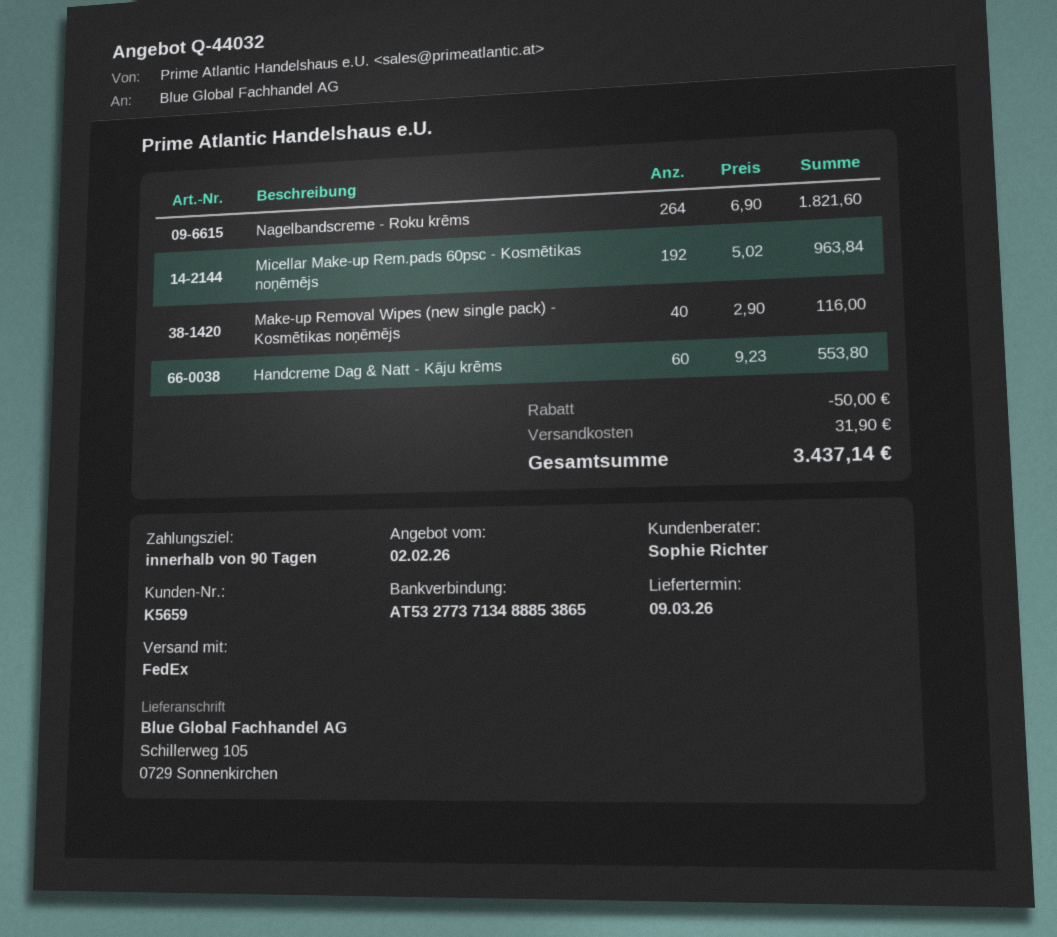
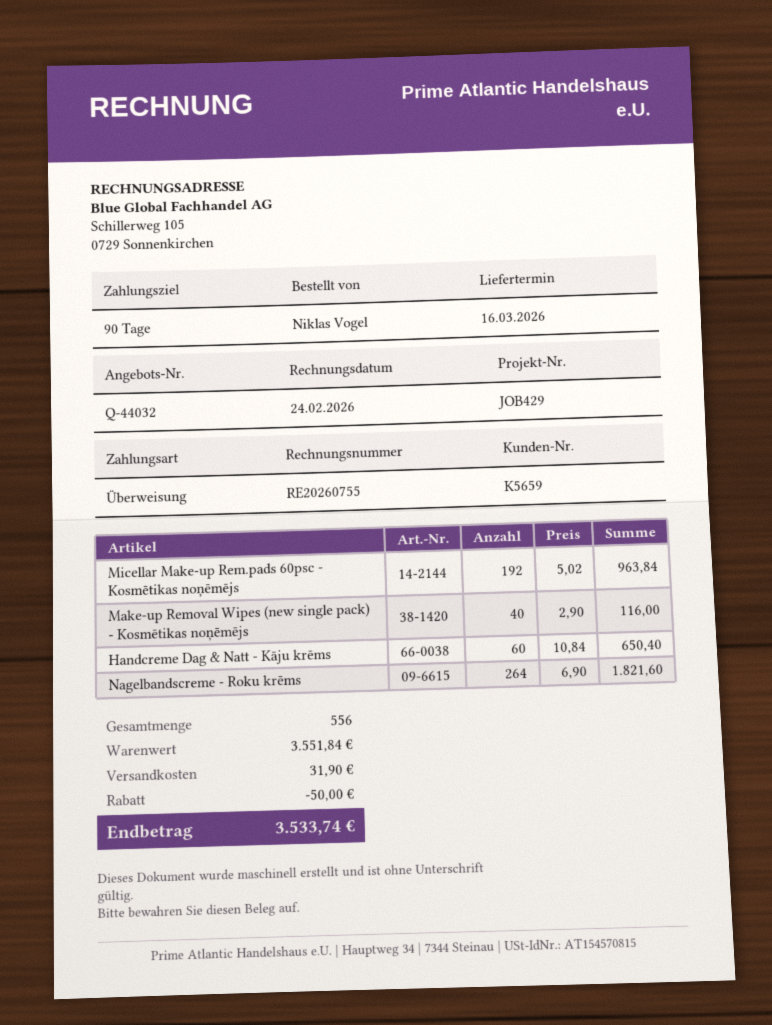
delivery date: 2026-03-09 -> 2026-03-16
Handcreme Dag & Natt - Kāju krēms: 60 x 9.23 = 553.80 -> 60 x 10.84 = 650.40
total: 3437.14 -> 3533.74

